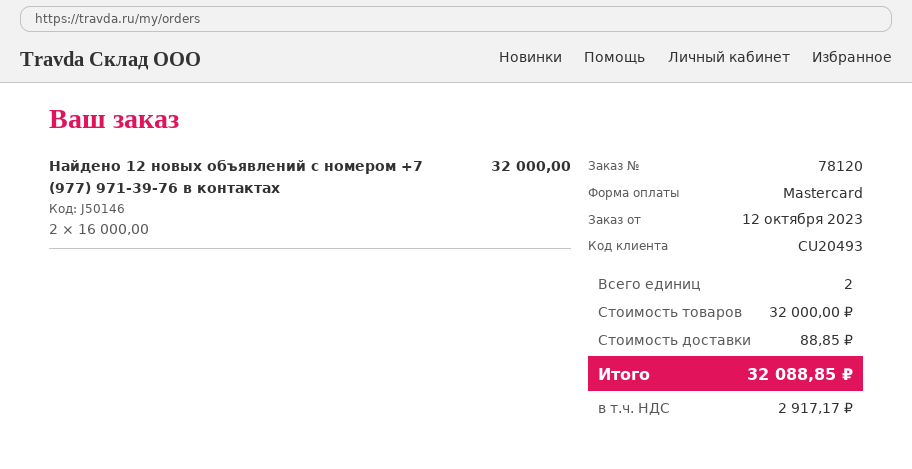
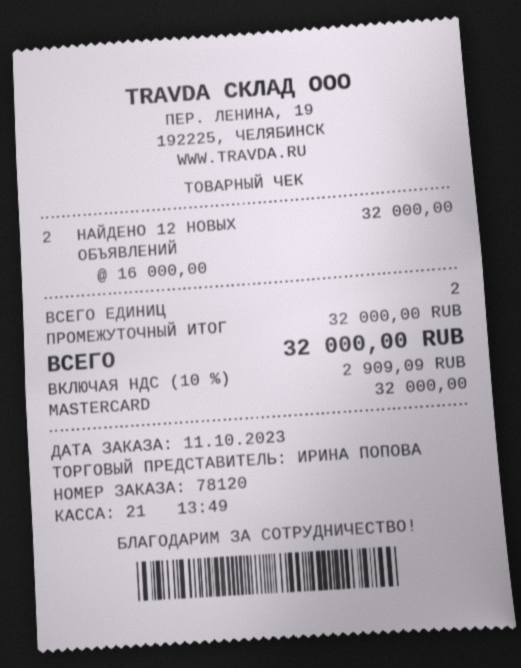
order date: 2023-10-12 -> 2023-10-11
shipping: 88.85 -> none
tax: 2917.17 -> 2909.09
total: 32088.85 -> 32000.00

